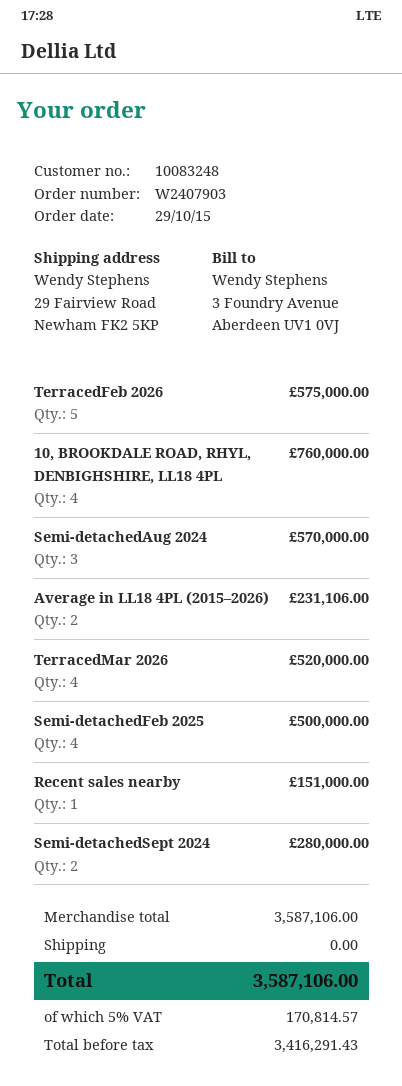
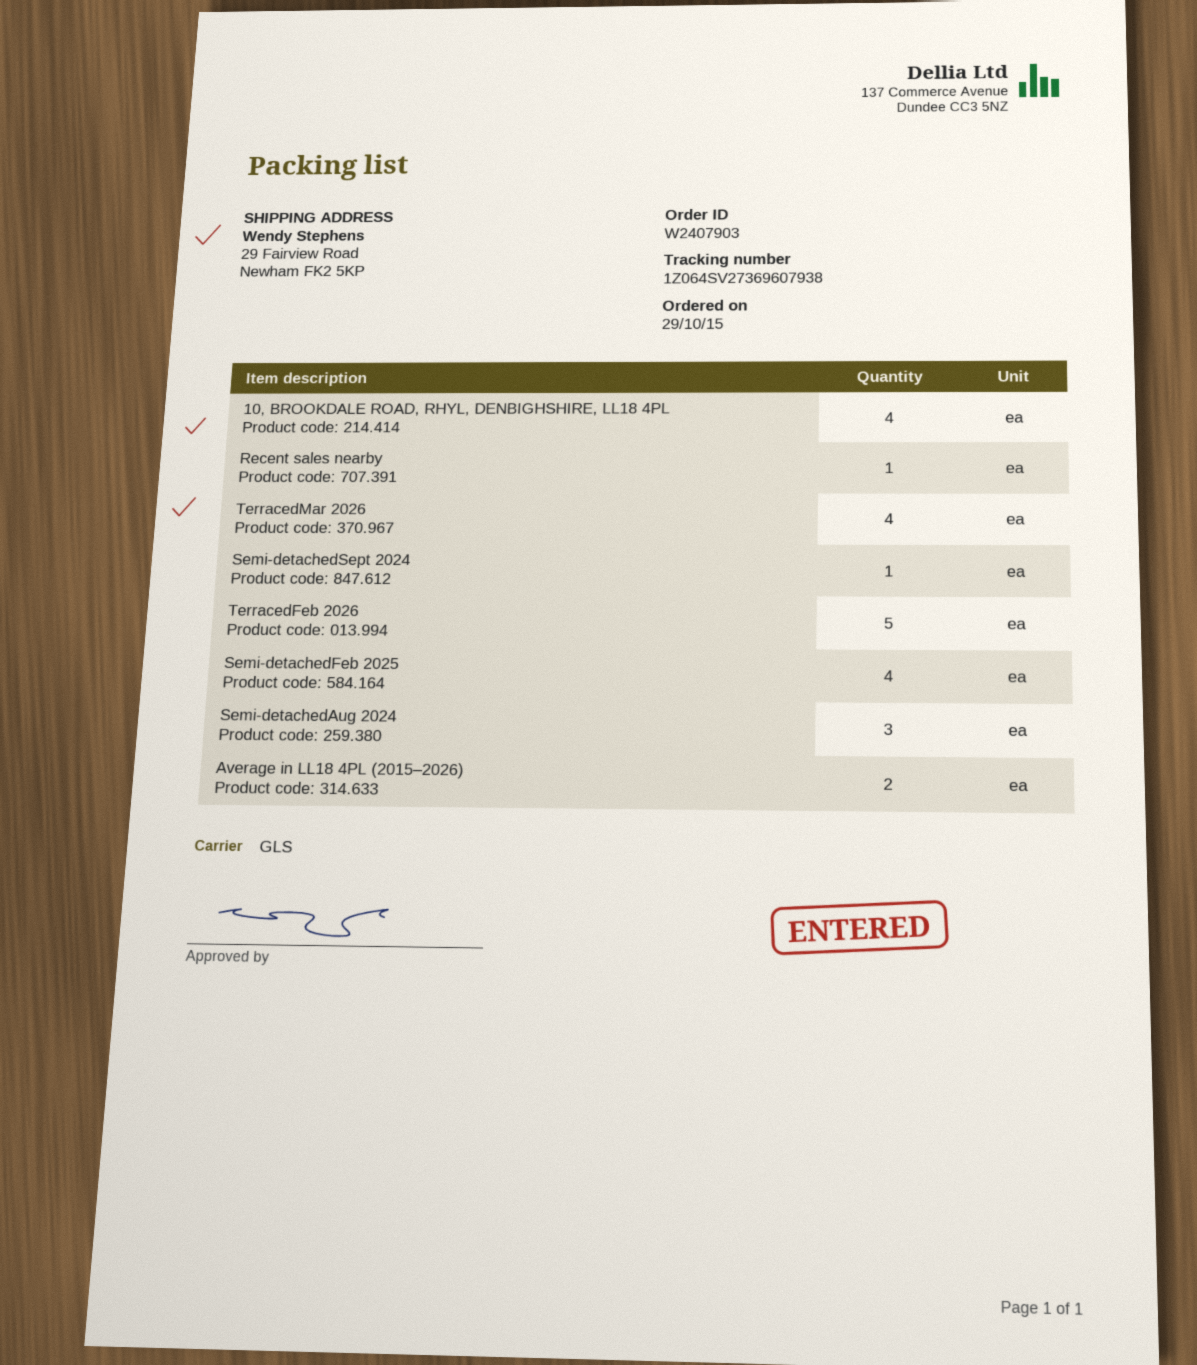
Semi-detachedSept 2024: 2 -> 1

